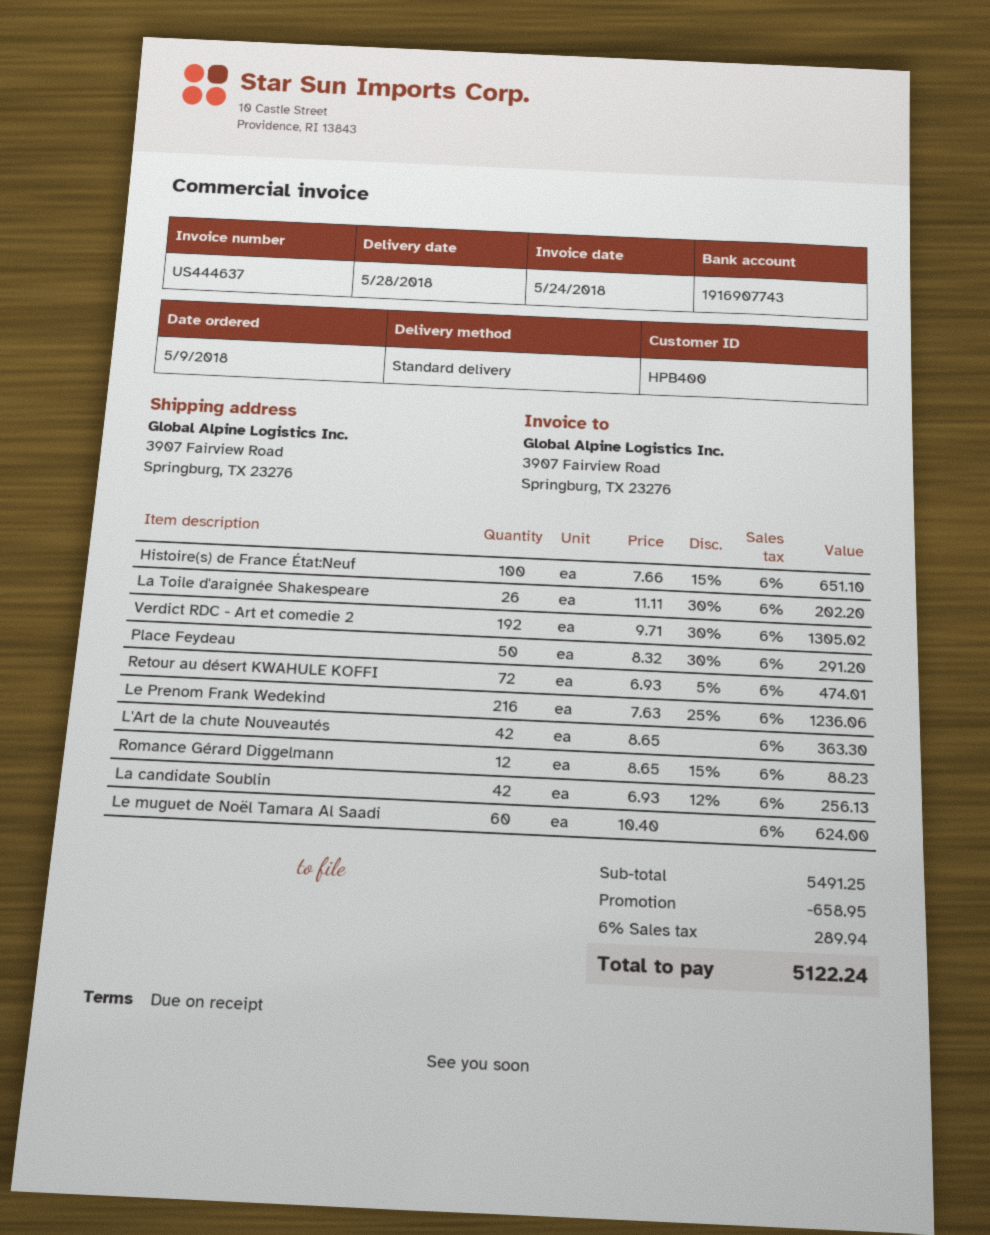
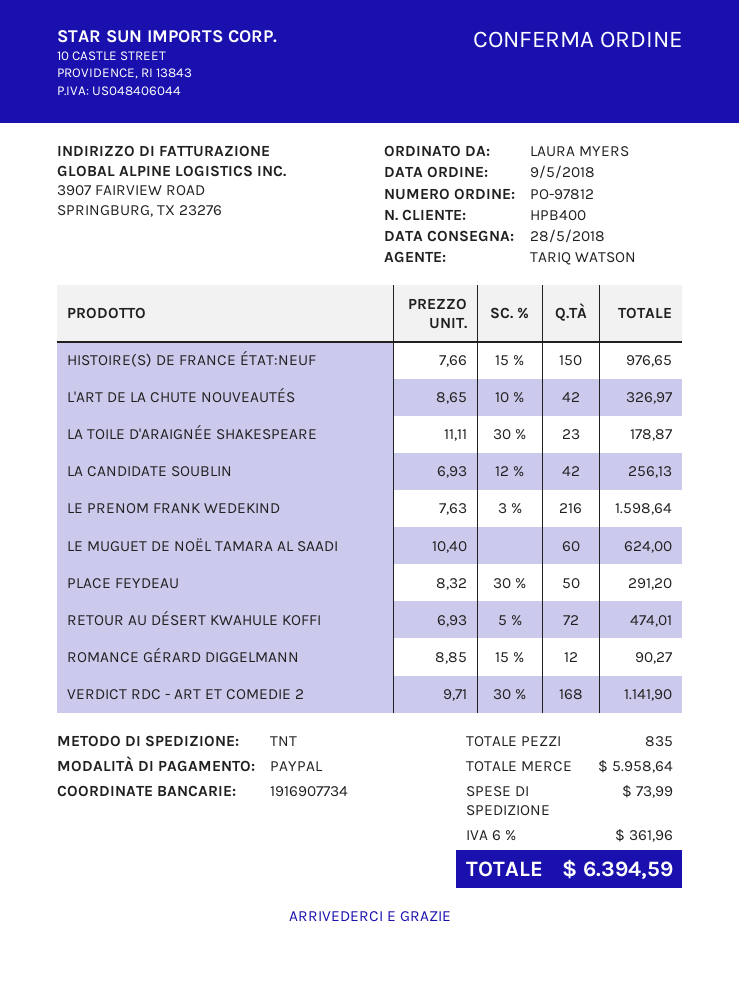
bank account: 1916907743 -> 1916907734
shipping method: standard -> TNT
Histoire(s) de France État:Neuf: 100 x 7.66 - 15% = 651.10 -> 150 x 7.66 - 15% = 976.65
La Toile d'araignée Shakespeare: 26 x 11.11 - 30% = 202.20 -> 23 x 11.11 - 30% = 178.87
Verdict RDC - Art et comedie 2: 192 x 9.71 - 30% = 1305.02 -> 168 x 9.71 - 30% = 1141.90
Le Prenom Frank Wedekind: 216 x 7.63 - 25% = 1236.06 -> 216 x 7.63 - 3% = 1598.64
L'Art de la chute Nouveautés: 42 x 8.65 = 363.30 -> 42 x 8.65 - 10% = 326.97
Romance Gérard Diggelmann: 12 x 8.65 - 15% = 88.23 -> 12 x 8.85 - 15% = 90.27
subtotal: 5491.25 -> 5958.64
discount: 658.95 -> none
shipping: none -> 73.99
tax: 6% = 289.94 -> 6% = 361.96
total: 5122.24 -> 6394.59

